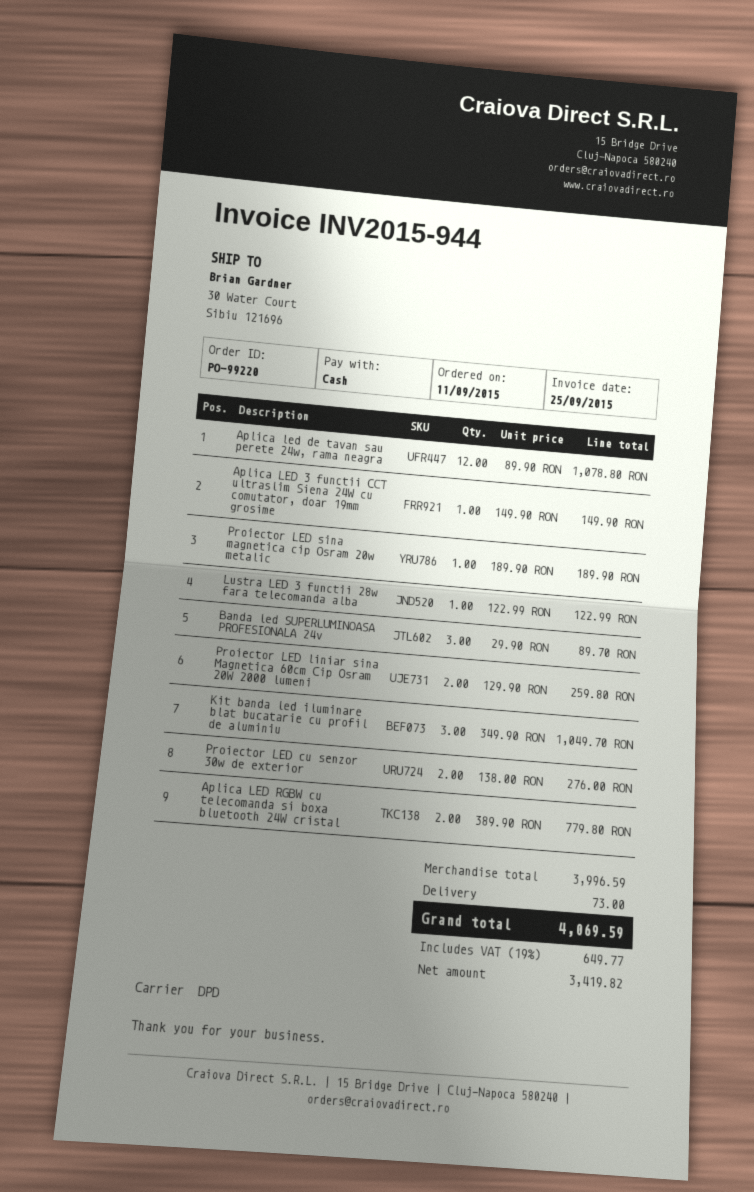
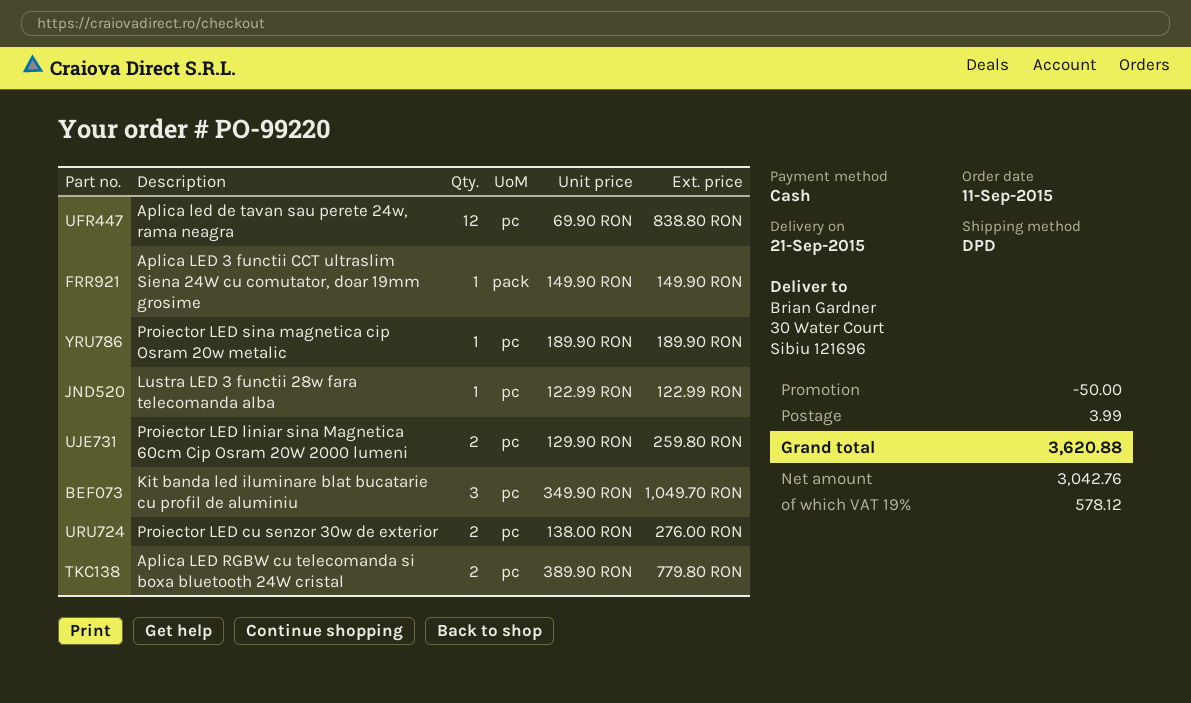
Aplica led de tavan sau perete 24w, rama neagra: 12 x 89.90 = 1078.80 -> 12 x 69.90 = 838.80
Banda led SUPERLUMINOASA PROFESIONALA 24v: 3 x 29.90 = 89.70 -> none
discount: none -> 50.00
shipping: 73.00 -> 3.99
net: 3419.82 -> 3042.76
tax: 19% = 649.77 -> 19% = 578.12
total: 4069.59 -> 3620.88

